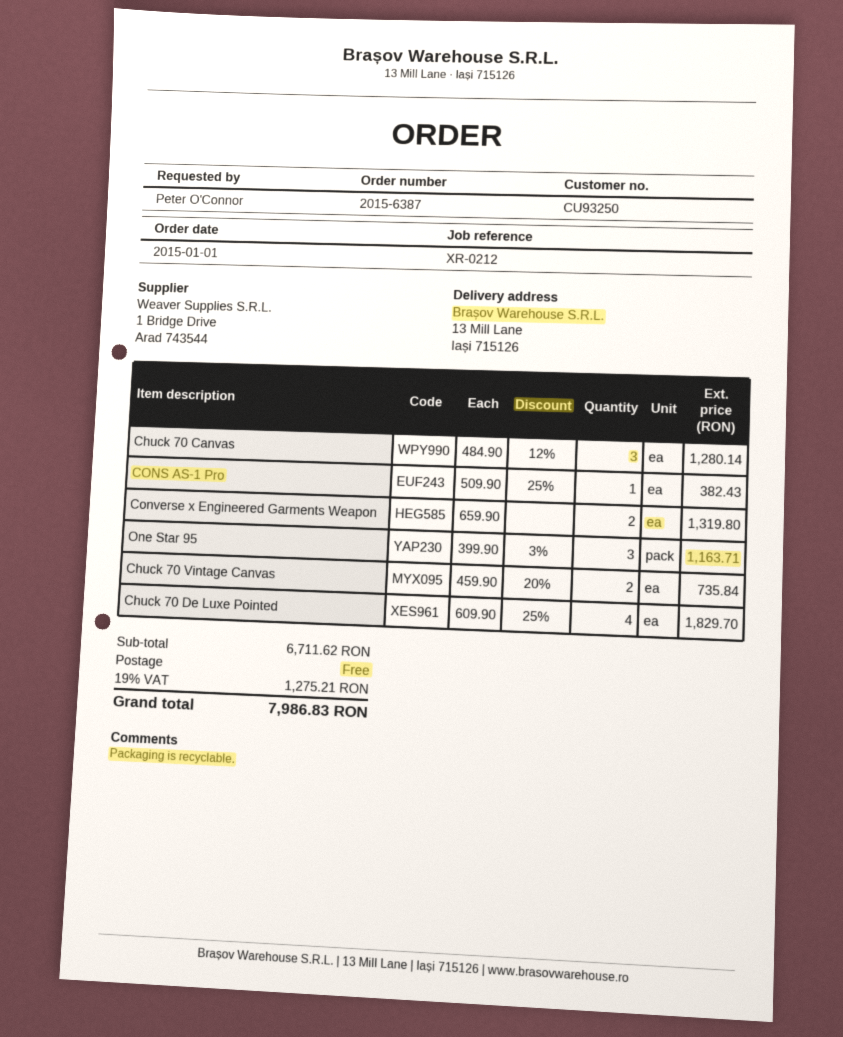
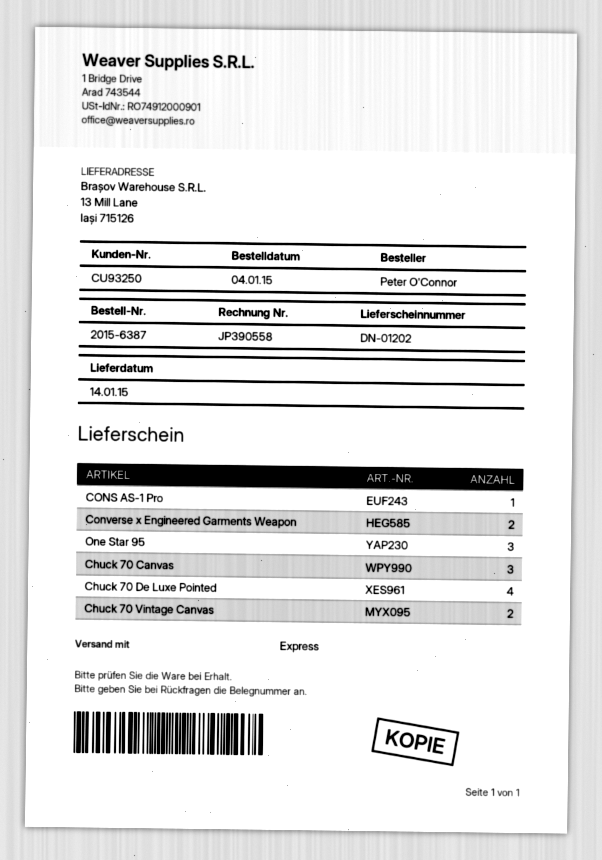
order date: 2015-01-01 -> 2015-01-04

